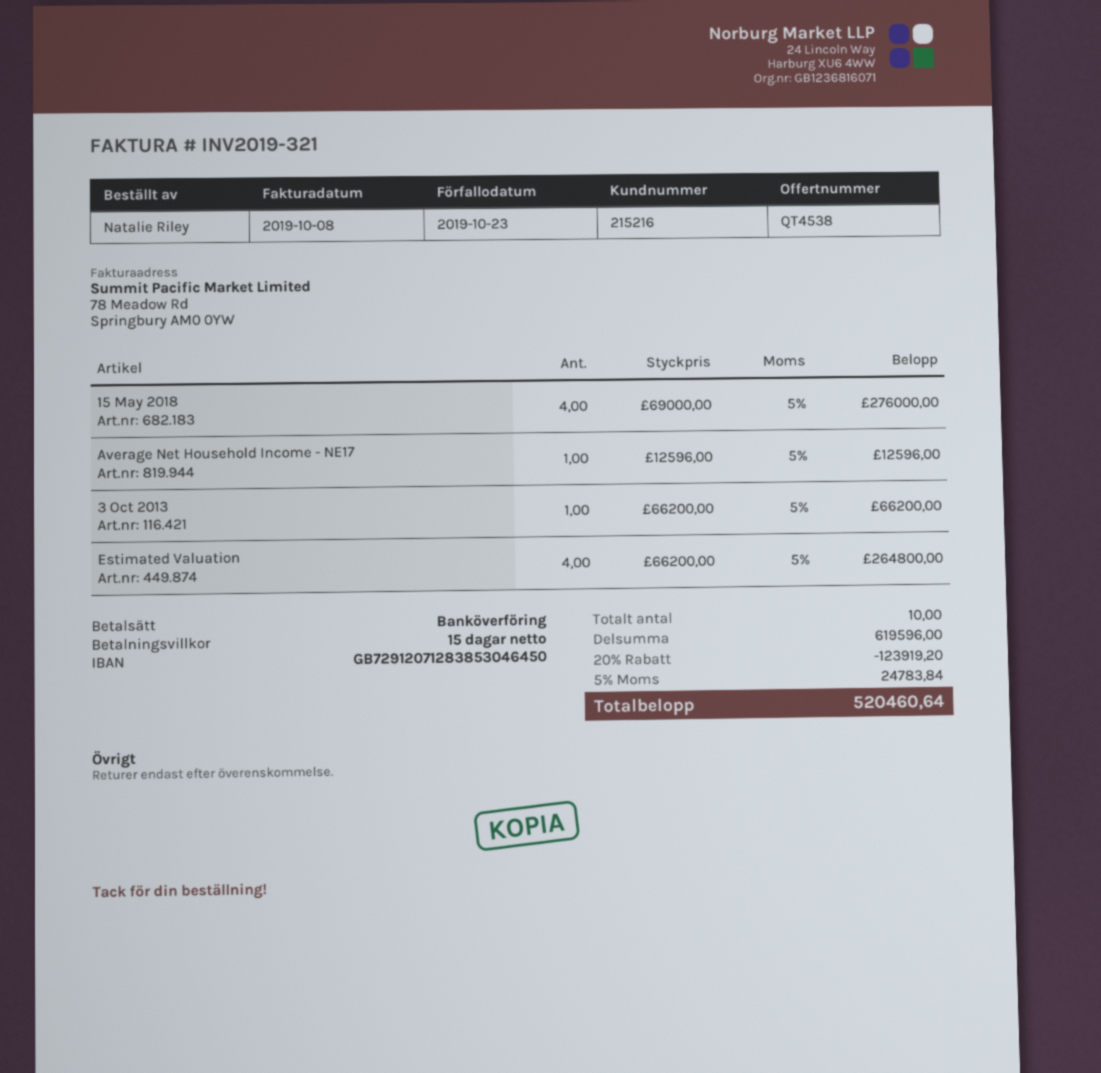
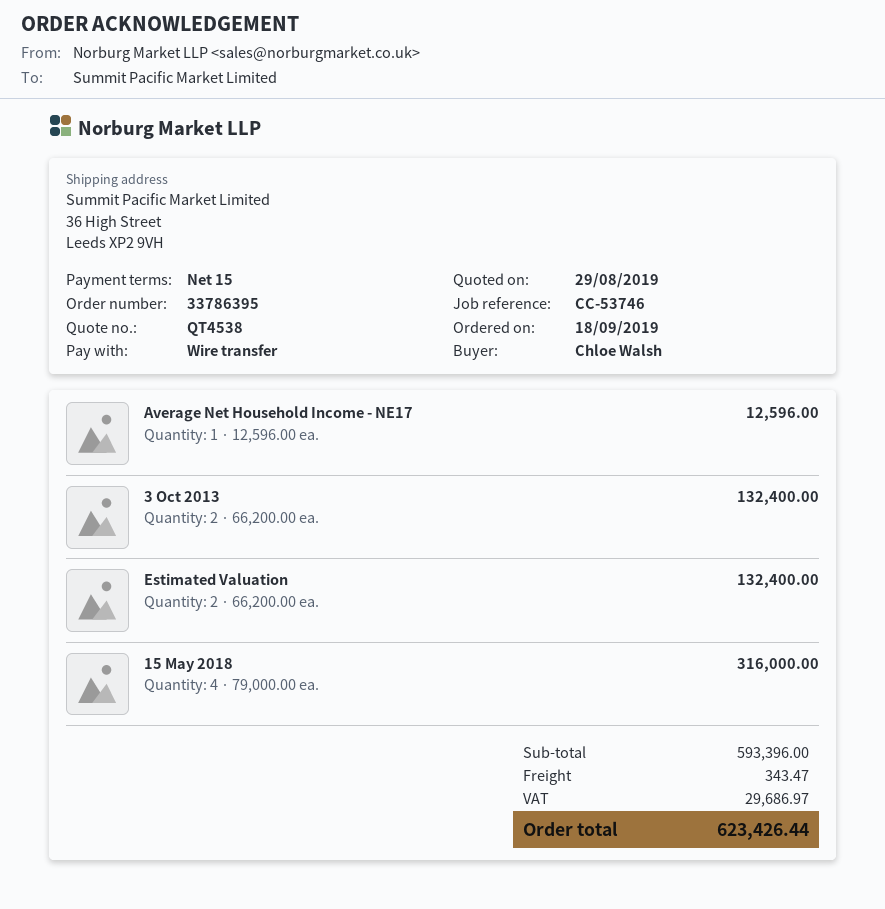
ordered by: Natalie Riley -> Chloe Walsh
15 May 2018: 4 x 69000.00 = 276000.00 -> 4 x 79000.00 = 316000.00
3 Oct 2013: 1 x 66200.00 = 66200.00 -> 2 x 66200.00 = 132400.00
Estimated Valuation: 4 x 66200.00 = 264800.00 -> 2 x 66200.00 = 132400.00
subtotal: 619596.00 -> 593396.00
discount: 20% = 123919.20 -> none
shipping: none -> 343.47
tax: 24783.84 -> 29686.97
total: 520460.64 -> 623426.44

